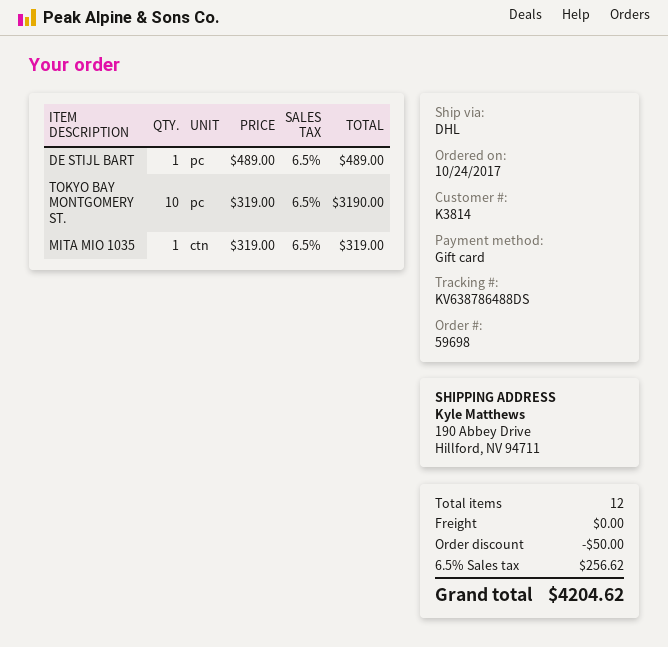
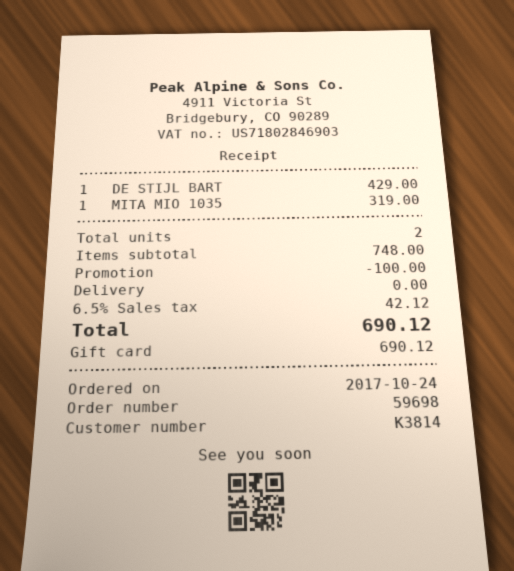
DE STIJL BART: 1 x 489.00 = 489.00 -> 1 x 429.00 = 429.00
TOKYO BAY MONTGOMERY ST.: 10 x 319.00 = 3190.00 -> none
total quantity: 12 -> 2
discount: 50.00 -> 100.00
tax: 6.5% = 256.62 -> 6.5% = 42.12
total: 4204.62 -> 690.12

